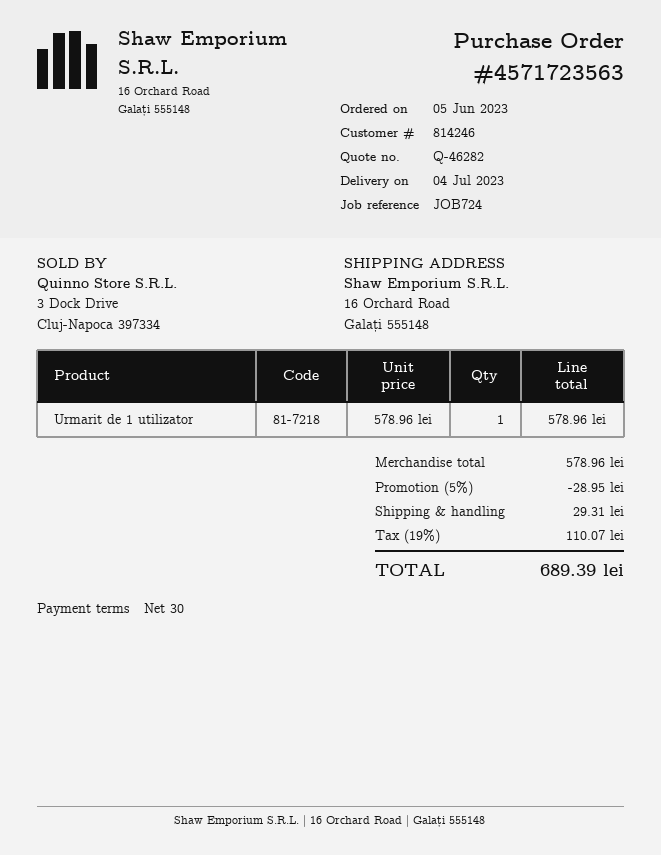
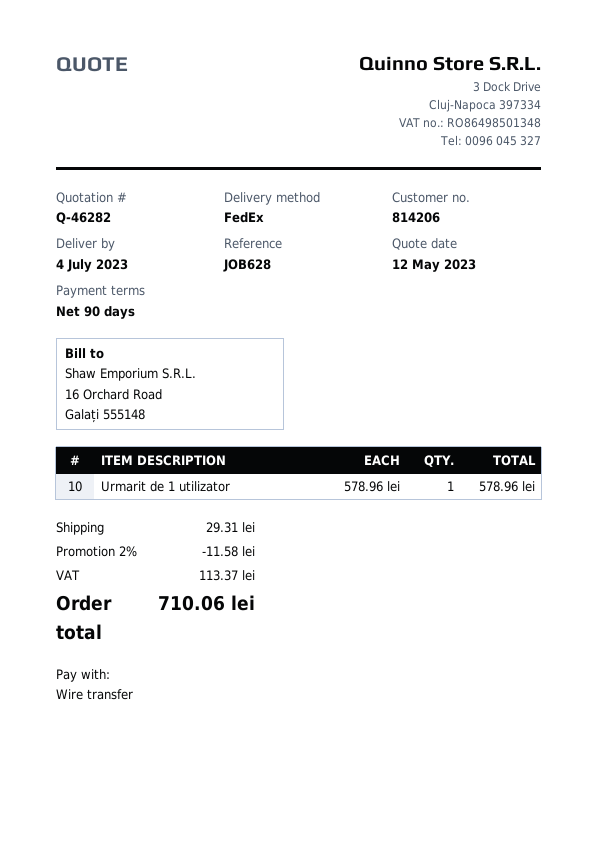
payment terms: 30 days -> 90 days
customer number: 814246 -> 814206
reference: JOB724 -> JOB628
discount: 5% = 28.95 -> 2% = 11.58
tax: 110.07 -> 113.37
total: 689.39 -> 710.06

